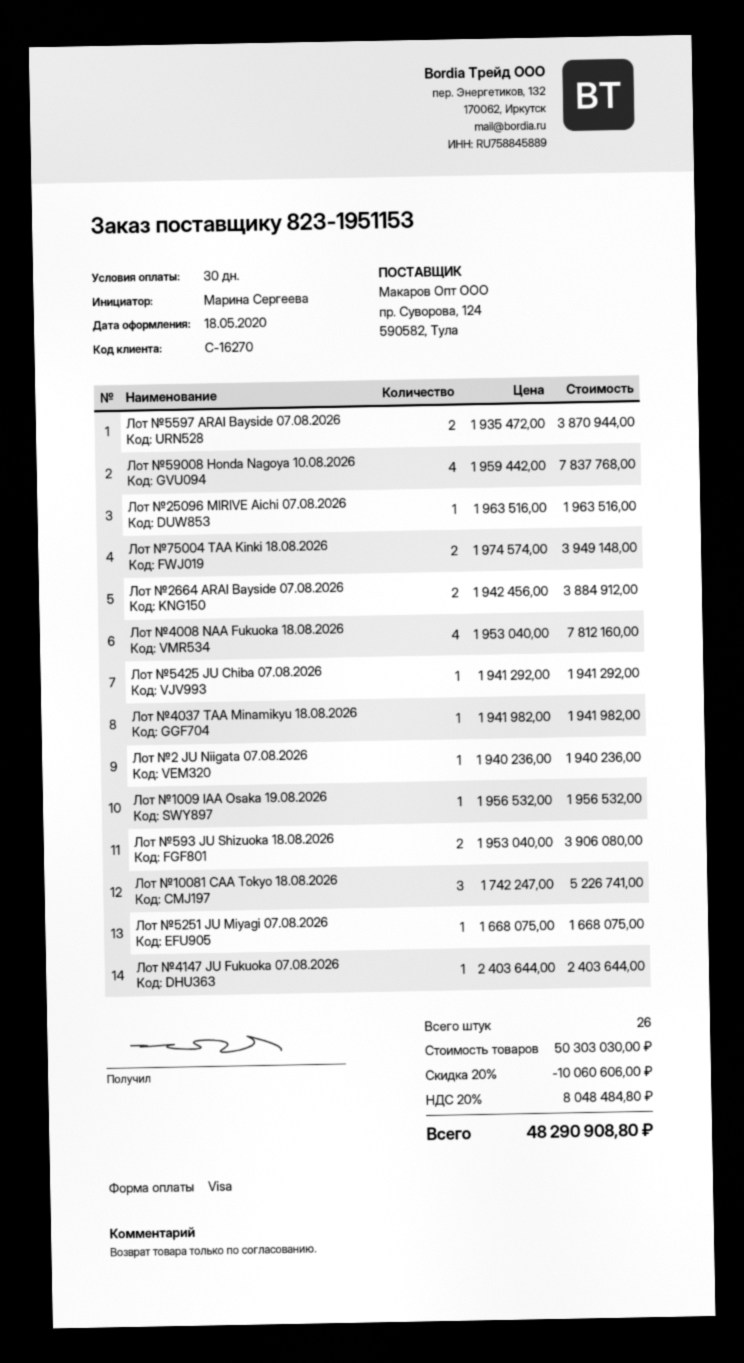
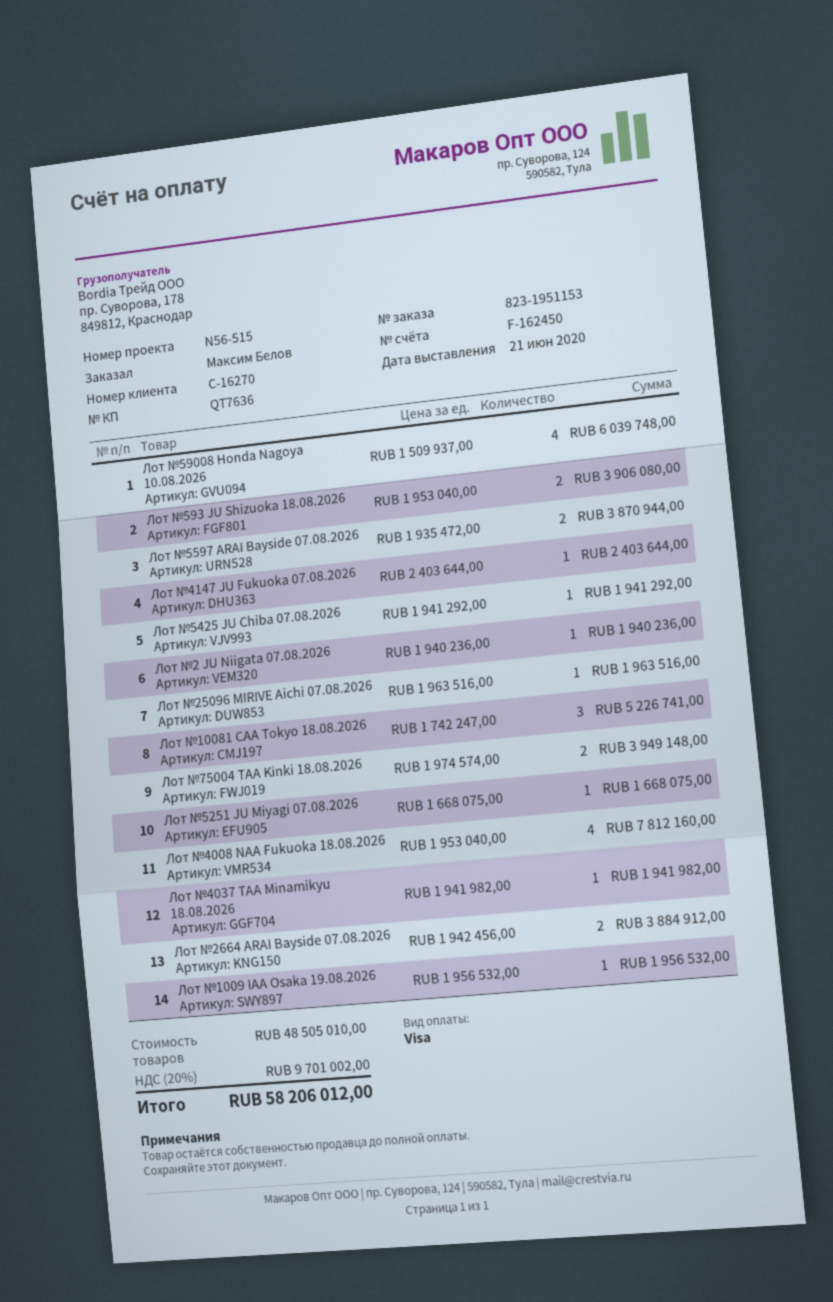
ordered by: Марина Сергеева -> Максим Белов
Лот №59008 Honda Nagoya 10.08.2026: 4 x 1959442.00 = 7837768.00 -> 4 x 1509937.00 = 6039748.00
subtotal: 50303030.00 -> 48505010.00
discount: 20% = 10060606.00 -> none
tax: 20% = 8048484.80 -> 20% = 9701002.00
total: 48290908.80 -> 58206012.00

